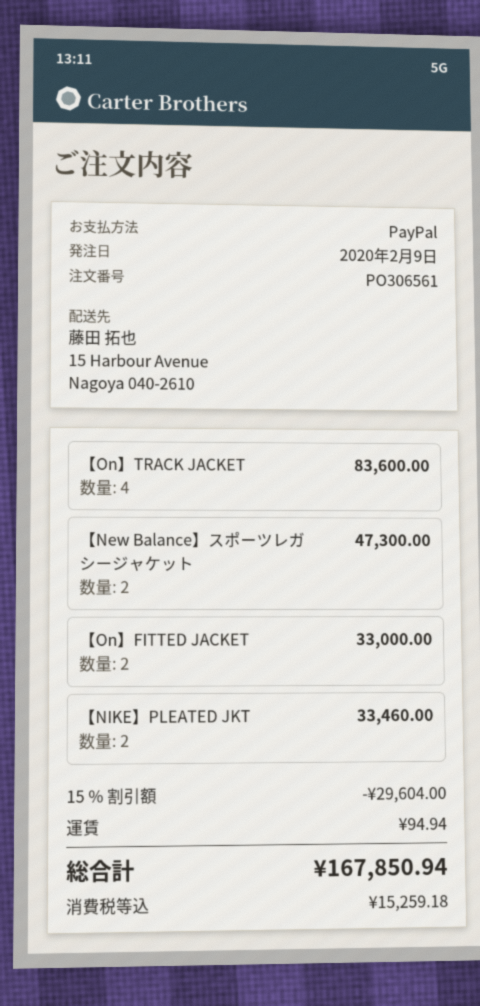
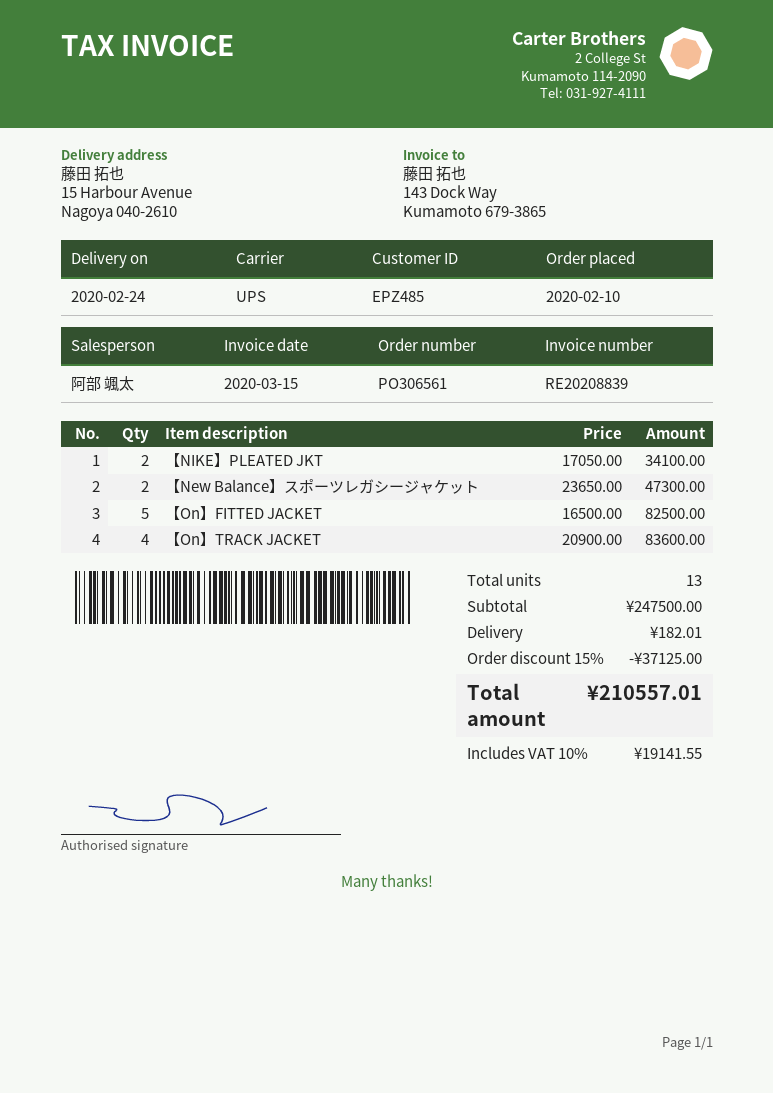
order date: 2020-02-09 -> 2020-02-10
【On】FITTED JACKET: 2 for 33000.00 -> 5 for 82500.00
【NIKE】PLEATED JKT: 2 for 33460.00 -> 2 for 34100.00
discount: 15% = 29604.00 -> 15% = 37125.00
shipping: 94.94 -> 182.01
tax: 15259.18 -> 19141.55
total: 167850.94 -> 210557.01

